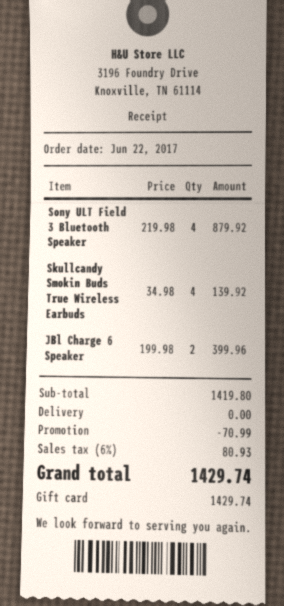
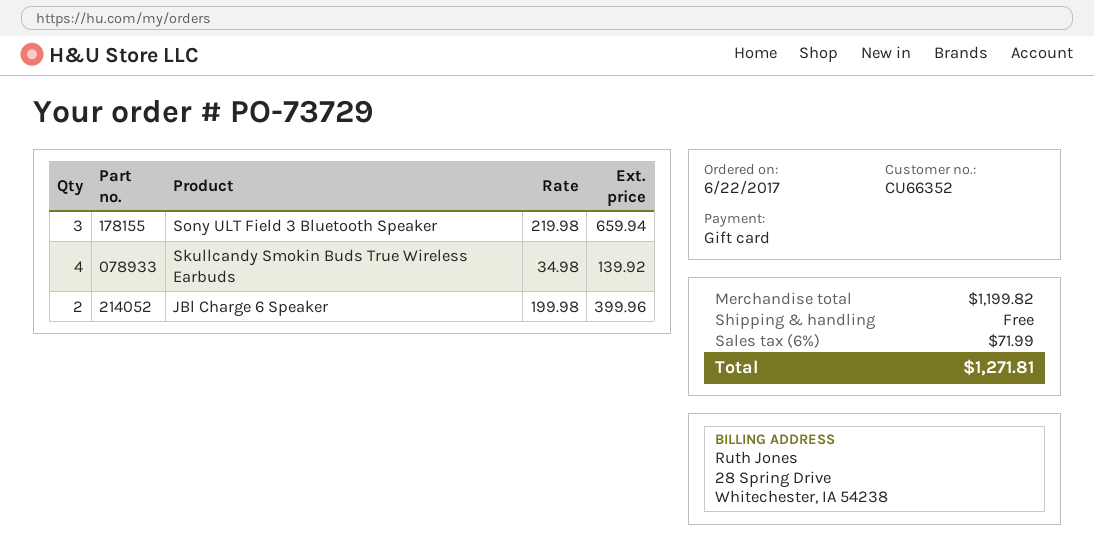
Sony ULT Field 3 Bluetooth Speaker: 4 x 219.98 = 879.92 -> 3 x 219.98 = 659.94
subtotal: 1419.80 -> 1199.82
discount: 70.99 -> none
tax: 6% = 80.93 -> 6% = 71.99
total: 1429.74 -> 1271.81

